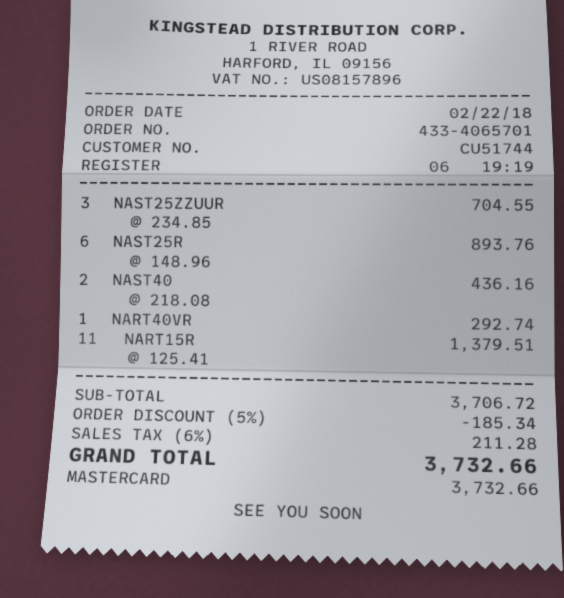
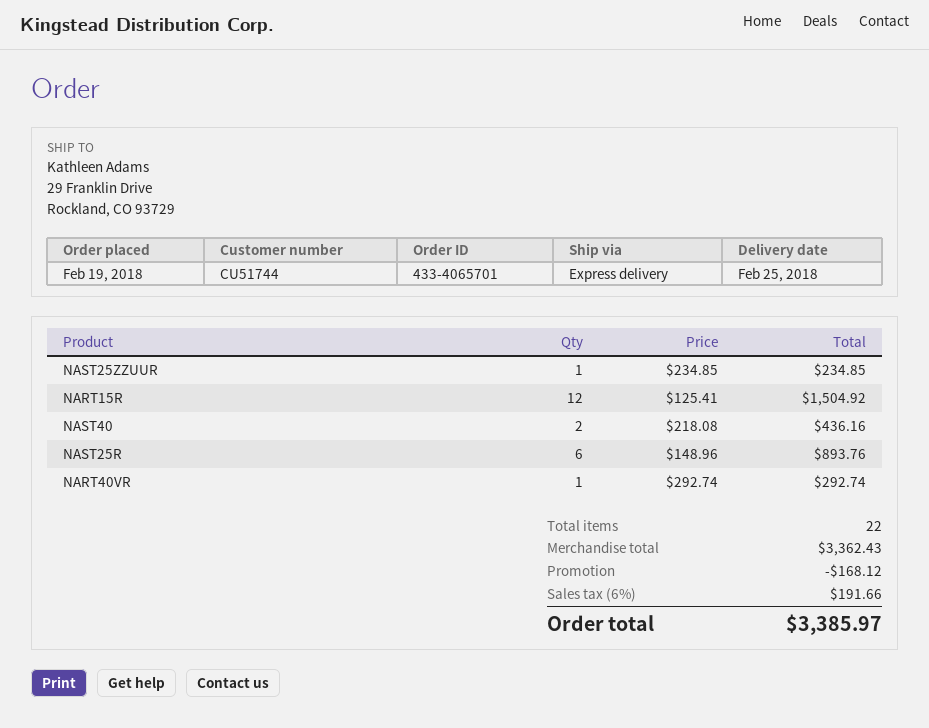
order date: 2018-02-22 -> 2018-02-19
NAST25ZZUUR: 3 x 234.85 = 704.55 -> 1 x 234.85 = 234.85
NART15R: 11 x 125.41 = 1379.51 -> 12 x 125.41 = 1504.92
subtotal: 3706.72 -> 3362.43
discount: 185.34 -> 168.12
tax: 6% = 211.28 -> 6% = 191.66
total: 3732.66 -> 3385.97

